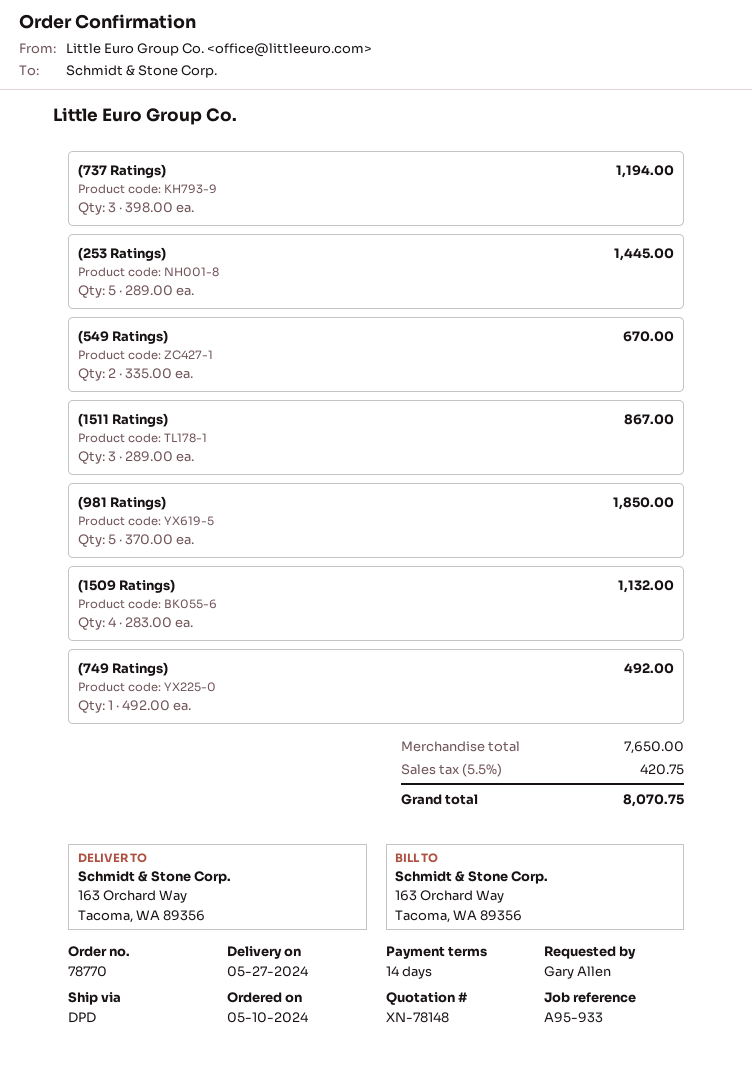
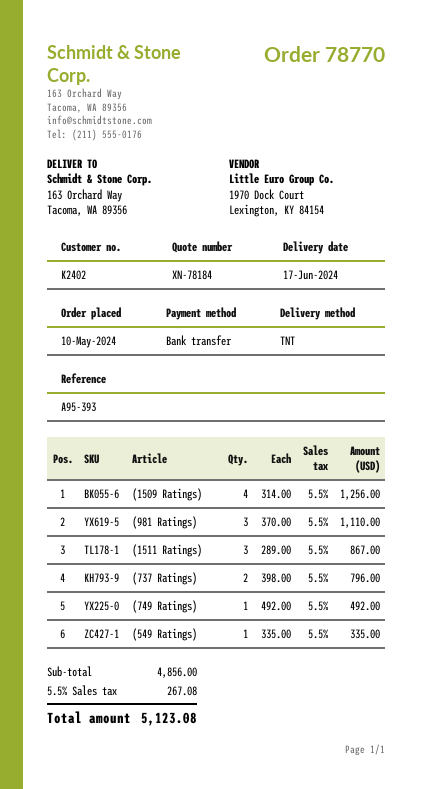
quote number: XN-78148 -> XN-78184
delivery date: 2024-05-27 -> 2024-06-17
reference: A95-933 -> A95-393
shipping method: DPD -> TNT
(737 Ratings): 3 x 398.00 = 1194.00 -> 2 x 398.00 = 796.00
(253 Ratings): 5 x 289.00 = 1445.00 -> none
(549 Ratings): 2 x 335.00 = 670.00 -> 1 x 335.00 = 335.00
(981 Ratings): 5 x 370.00 = 1850.00 -> 3 x 370.00 = 1110.00
(1509 Ratings): 4 x 283.00 = 1132.00 -> 4 x 314.00 = 1256.00
subtotal: 7650.00 -> 4856.00
tax: 5.5% = 420.75 -> 5.5% = 267.08
total: 8070.75 -> 5123.08

